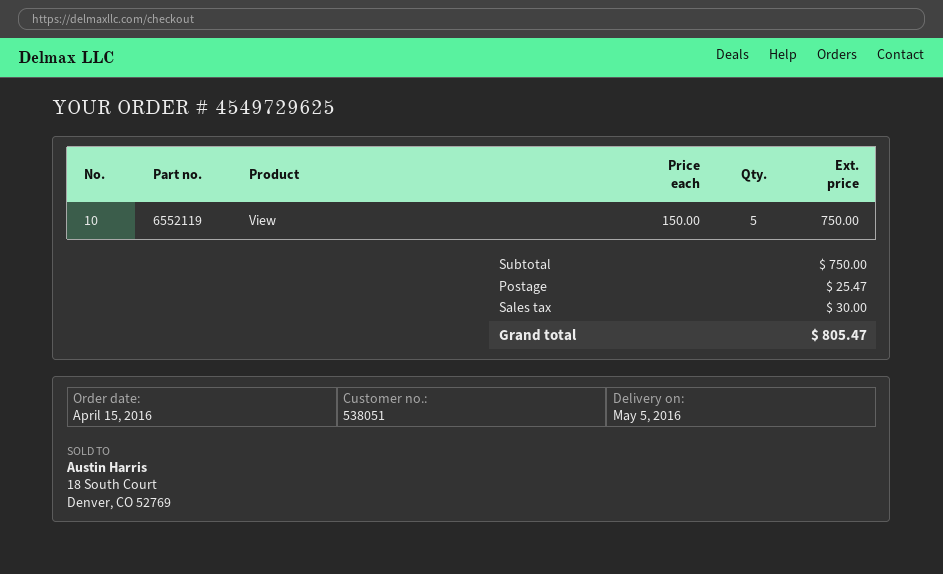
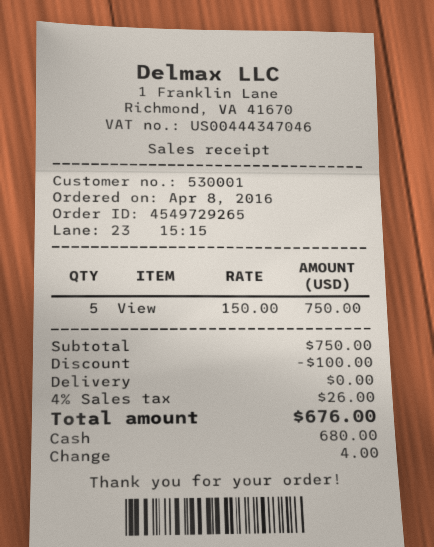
order number: 4549729625 -> 4549729265
order date: 2016-04-15 -> 2016-04-08
customer number: 538051 -> 530001
discount: none -> 100.00
shipping: 25.47 -> 0.00
tax: 30.00 -> 26.00
total: 805.47 -> 676.00

